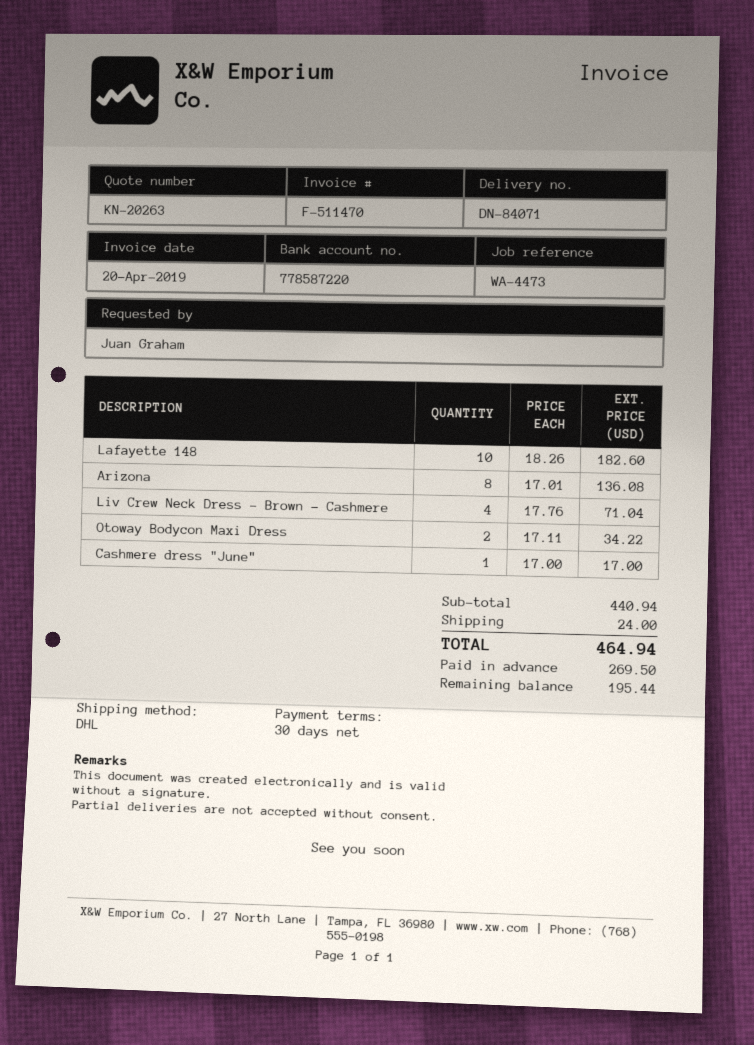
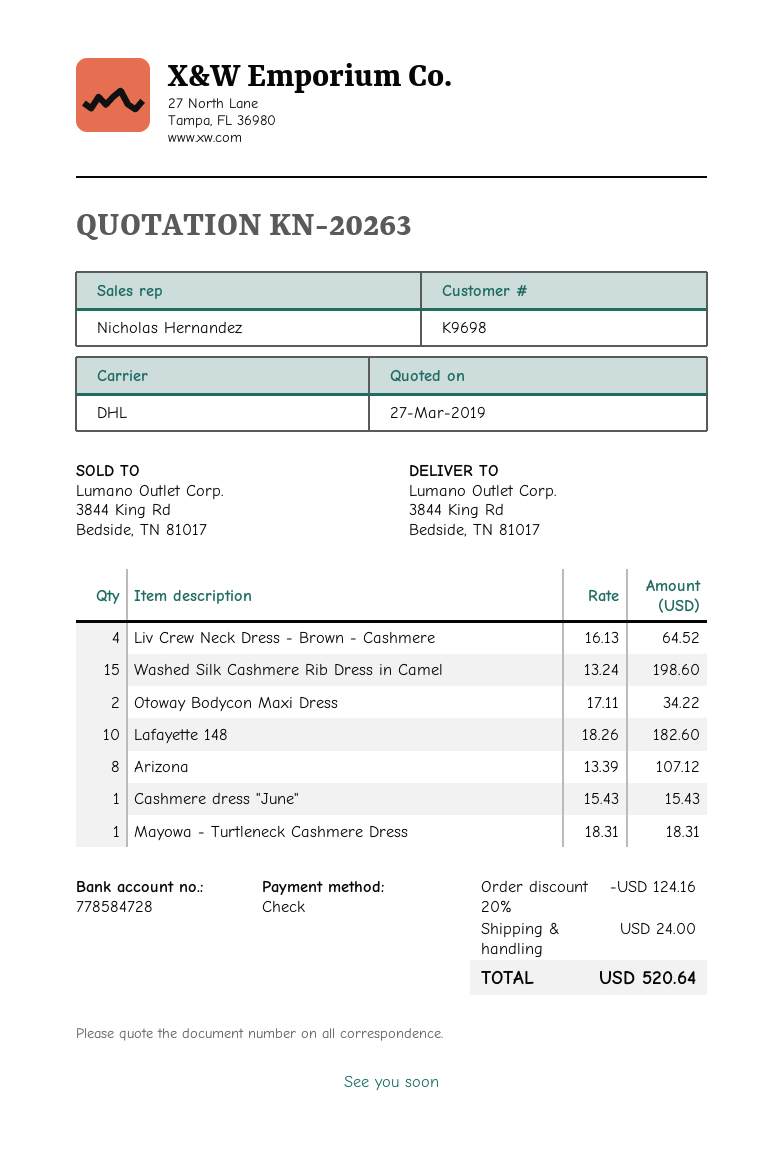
bank account: 778587220 -> 778584728
Arizona: 8 x 17.01 = 136.08 -> 8 x 13.39 = 107.12
Liv Crew Neck Dress - Brown - Cashmere: 4 x 17.76 = 71.04 -> 4 x 16.13 = 64.52
Cashmere dress "June": 1 x 17.00 = 17.00 -> 1 x 15.43 = 15.43
Washed Silk Cashmere Rib Dress in Camel: none -> 15 x 13.24 = 198.60
Mayowa - Turtleneck Cashmere Dress: none -> 1 x 18.31 = 18.31
discount: none -> 20% = 124.16
total: 464.94 -> 520.64

